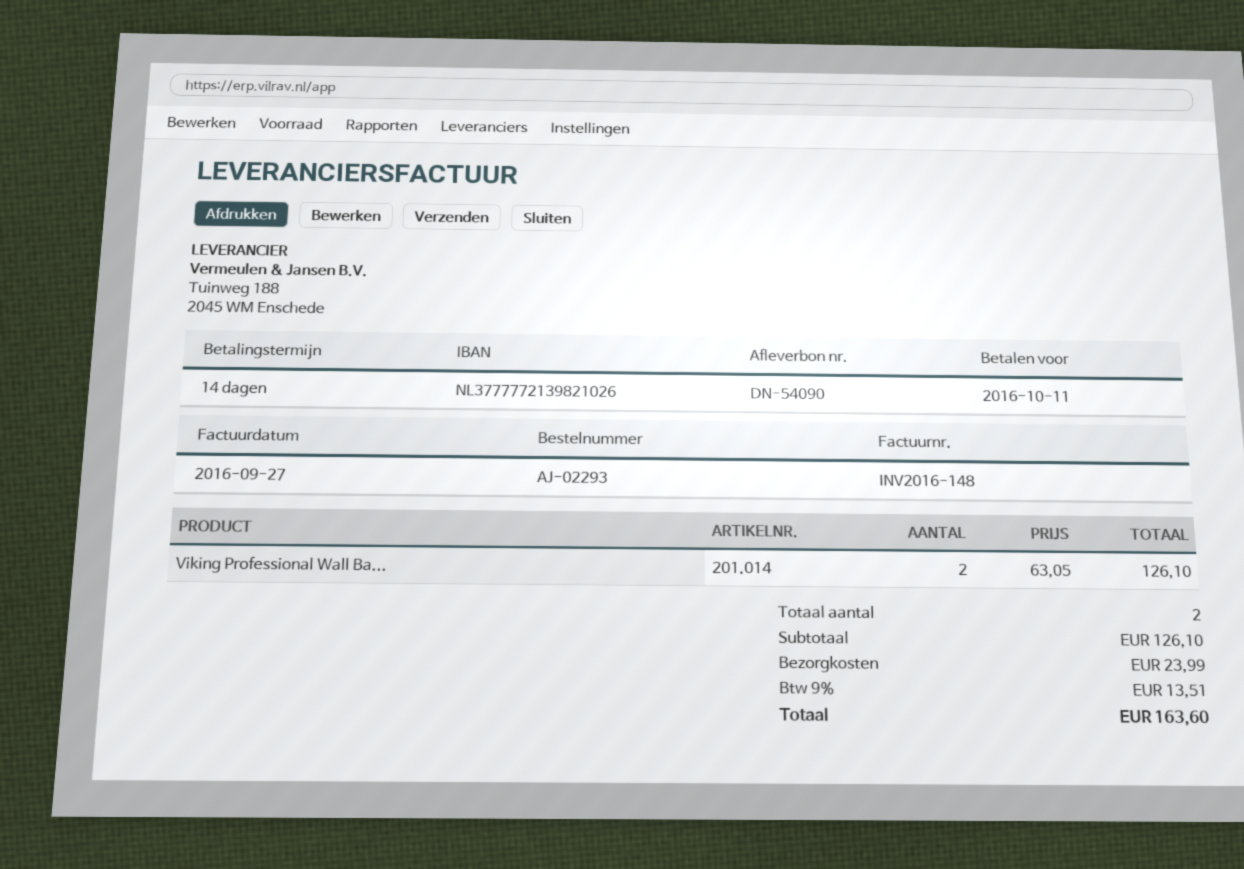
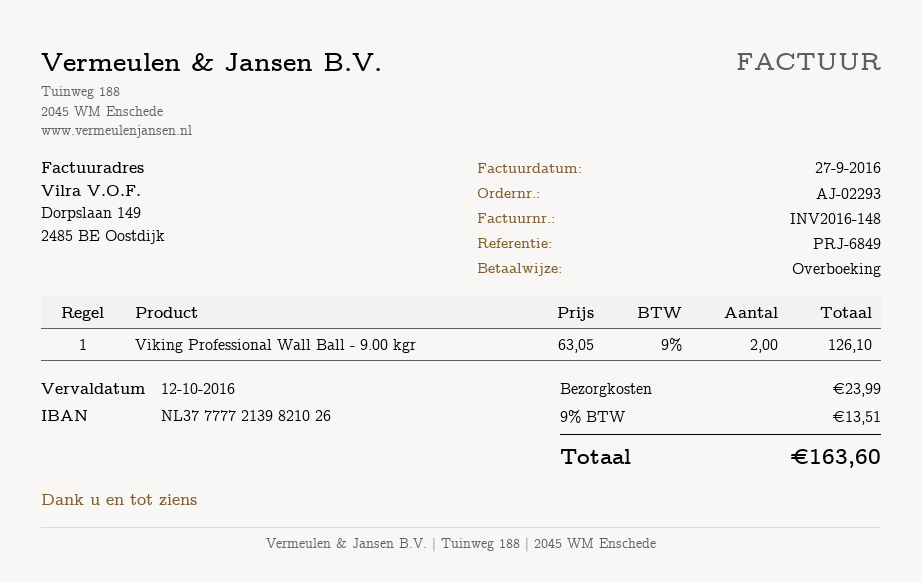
due date: 2016-10-11 -> 2016-10-12

